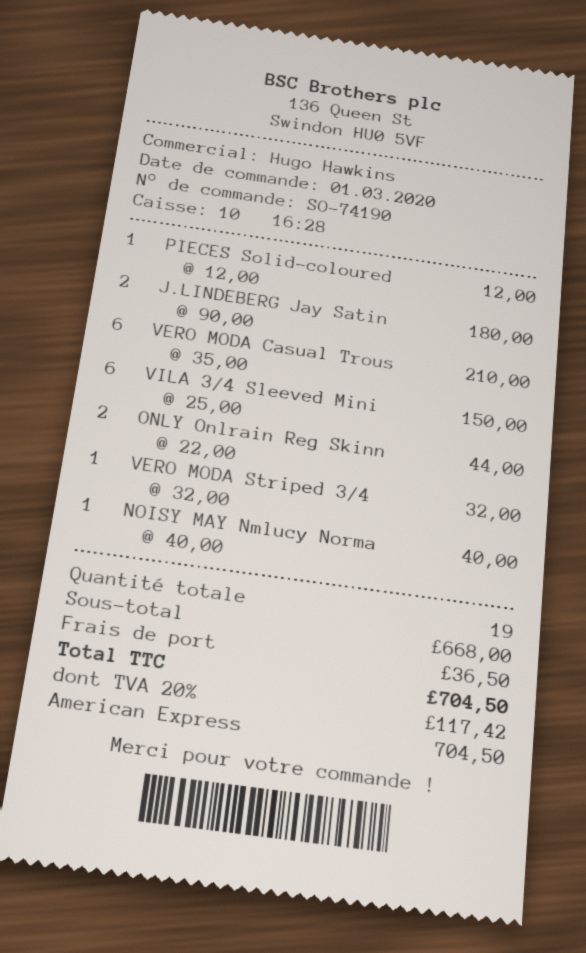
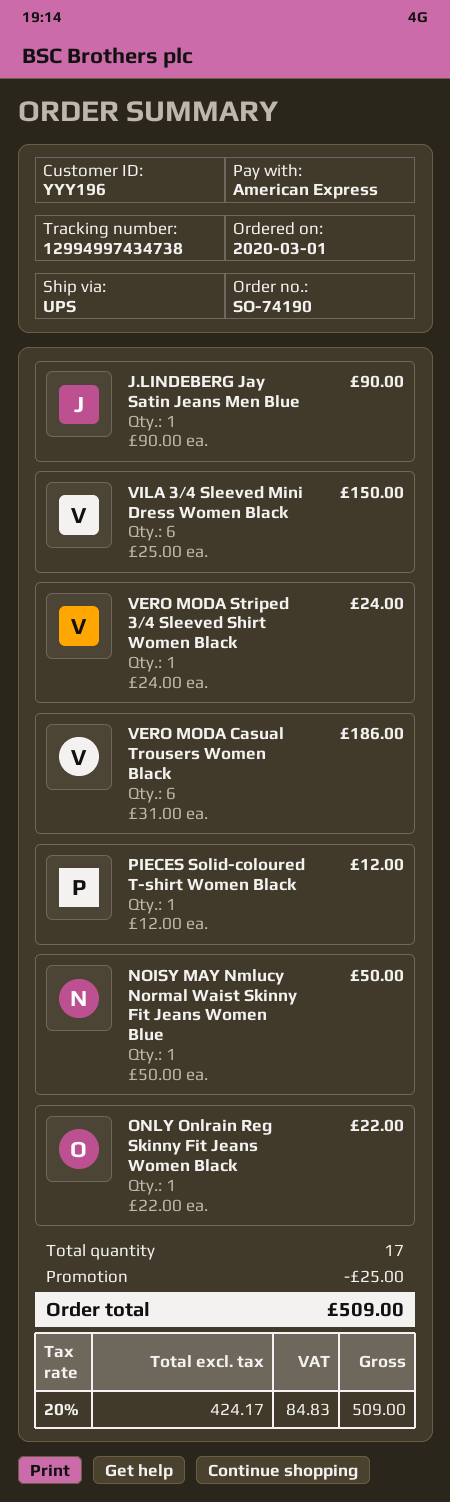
J.LINDEBERG Jay Satin: 2 x 90.00 = 180.00 -> 1 x 90.00 = 90.00
VERO MODA Casual Trous: 6 x 35.00 = 210.00 -> 6 x 31.00 = 186.00
ONLY Onlrain Reg Skinn: 2 x 22.00 = 44.00 -> 1 x 22.00 = 22.00
VERO MODA Striped 3/4: 1 x 32.00 = 32.00 -> 1 x 24.00 = 24.00
NOISY MAY Nmlucy Norma: 1 x 40.00 = 40.00 -> 1 x 50.00 = 50.00
total quantity: 19 -> 17
discount: none -> 25.00
shipping: 36.50 -> none
tax: 20% = 117.42 -> 20% = 84.83
total: 704.50 -> 509.00

